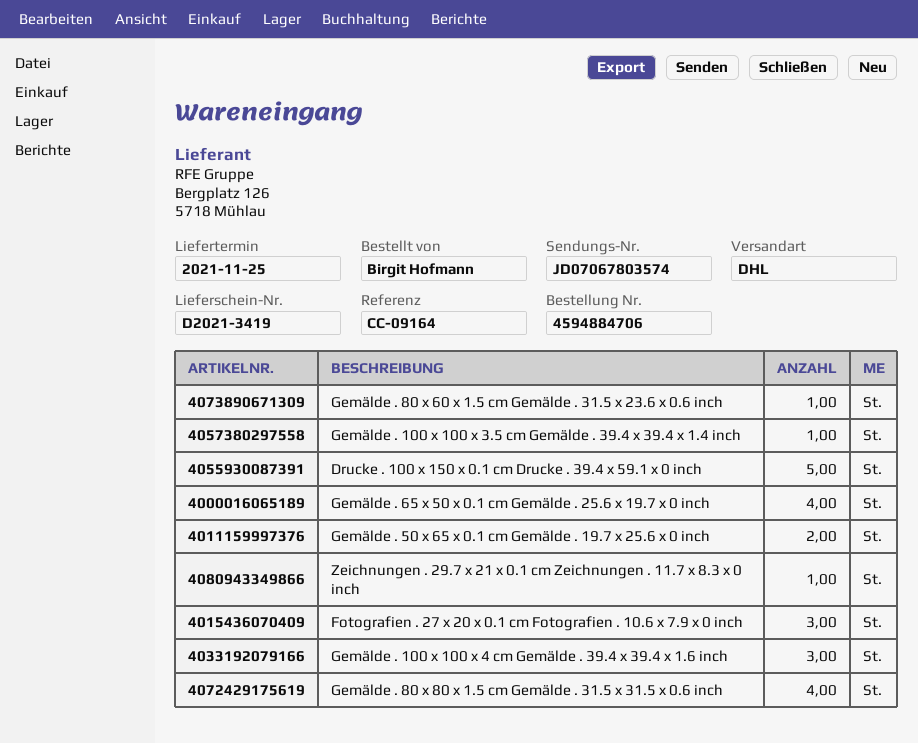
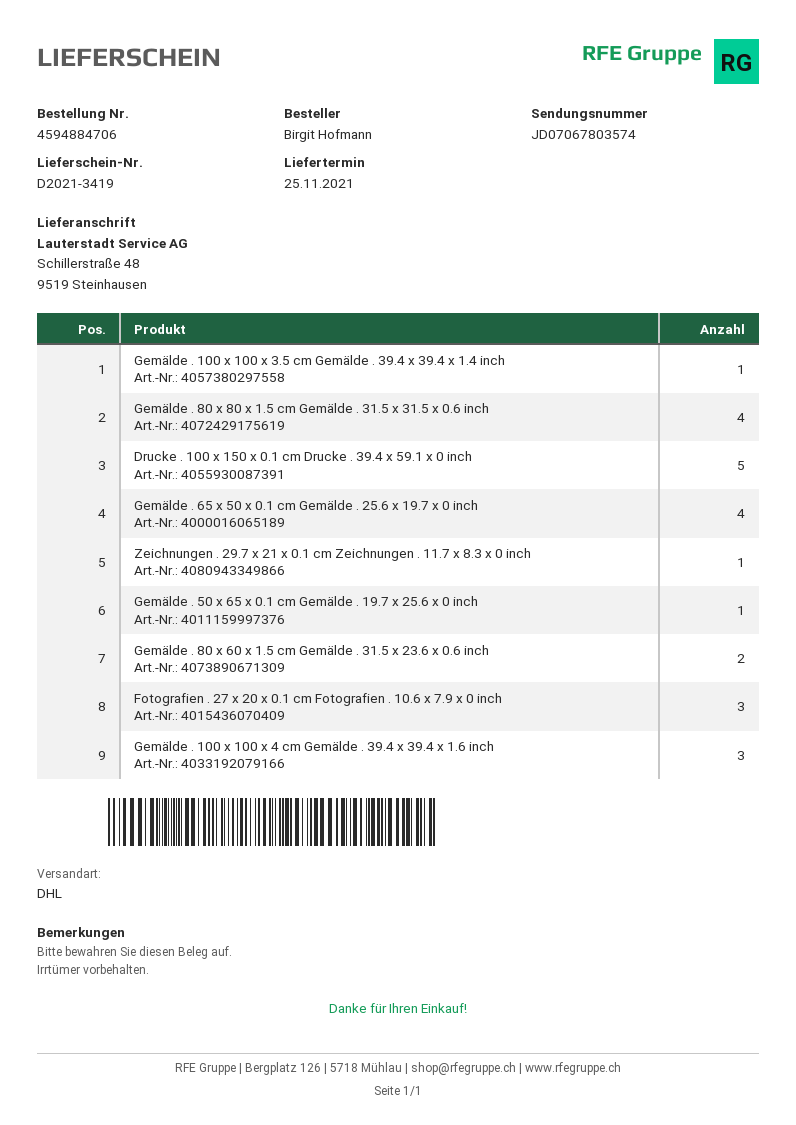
Gemälde . 80 x 60 x 1.5 cm Gemälde . 31.5 x 23.6 x 0.6 inch: 1 -> 2
Gemälde . 50 x 65 x 0.1 cm Gemälde . 19.7 x 25.6 x 0 inch: 2 -> 1

